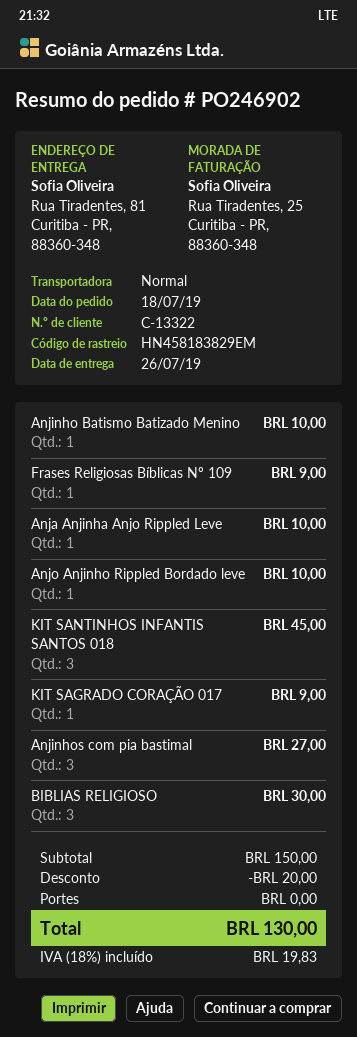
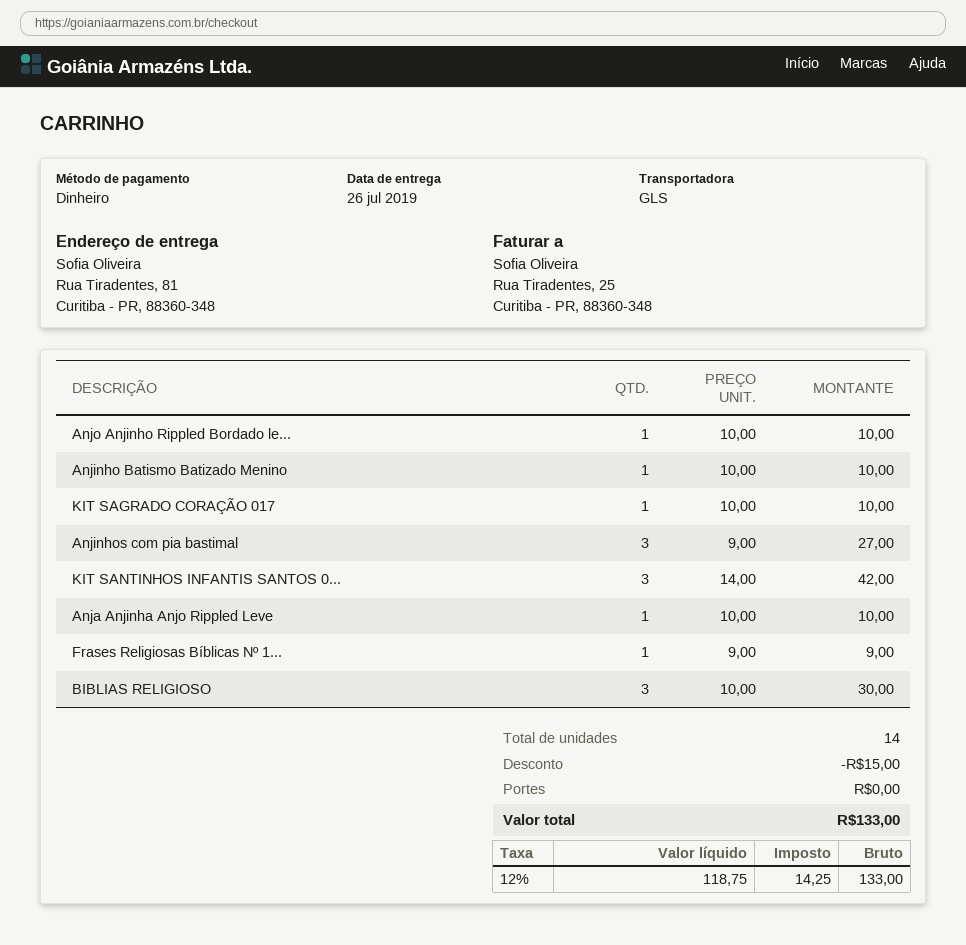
shipping method: standard -> GLS
KIT SANTINHOS INFANTIS SANTOS 018: 3 for 45.00 -> 3 for 42.00
KIT SAGRADO CORAÇÃO 017: 1 for 9.00 -> 1 for 10.00
discount: 20.00 -> 15.00
tax: 18% = 19.83 -> 12% = 14.25
total: 130.00 -> 133.00

